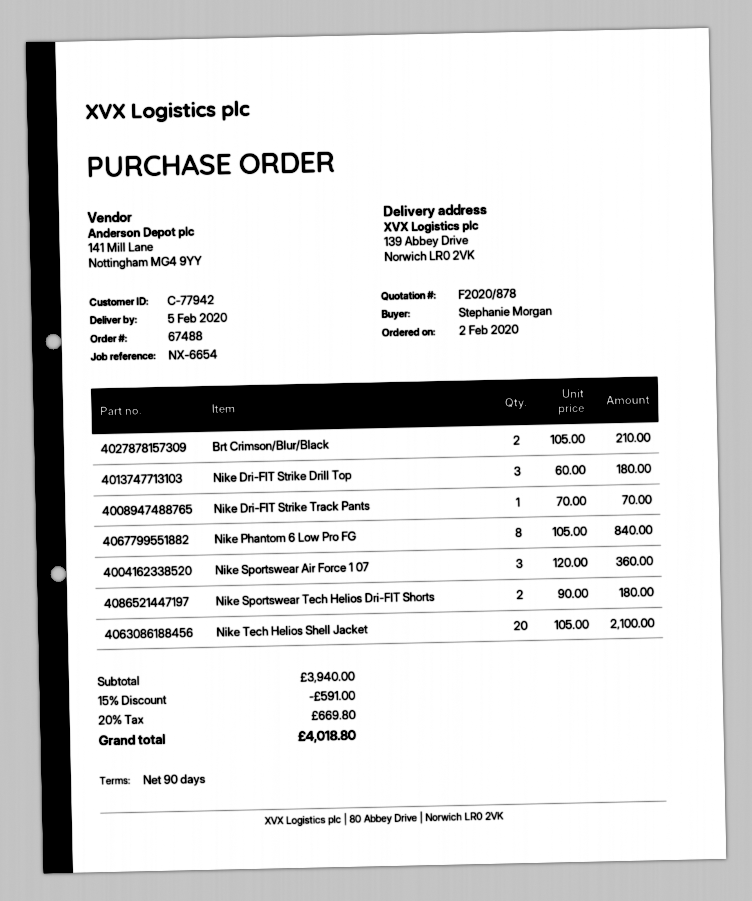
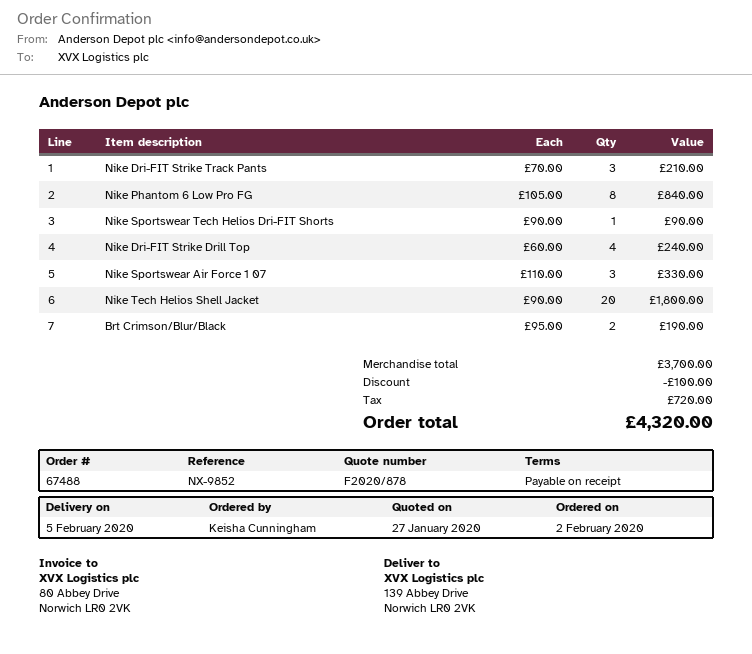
payment terms: 90 days -> on receipt
reference: NX-6654 -> NX-9852
ordered by: Stephanie Morgan -> Keisha Cunningham
Brt Crimson/Blur/Black: 2 x 105.00 = 210.00 -> 2 x 95.00 = 190.00
Nike Dri-FIT Strike Drill Top: 3 x 60.00 = 180.00 -> 4 x 60.00 = 240.00
Nike Dri-FIT Strike Track Pants: 1 x 70.00 = 70.00 -> 3 x 70.00 = 210.00
Nike Sportswear Air Force 1 07: 3 x 120.00 = 360.00 -> 3 x 110.00 = 330.00
Nike Sportswear Tech Helios Dri-FIT Shorts: 2 x 90.00 = 180.00 -> 1 x 90.00 = 90.00
Nike Tech Helios Shell Jacket: 20 x 105.00 = 2100.00 -> 20 x 90.00 = 1800.00
subtotal: 3940.00 -> 3700.00
discount: 591.00 -> 100.00
tax: 669.80 -> 720.00
total: 4018.80 -> 4320.00

